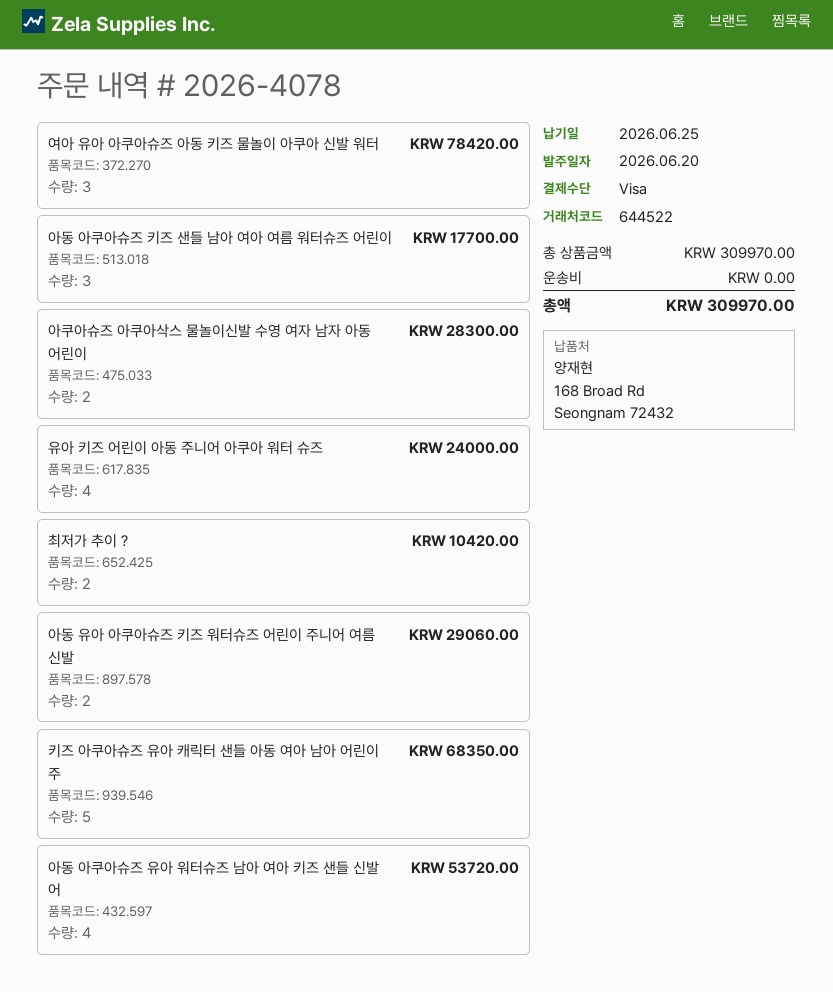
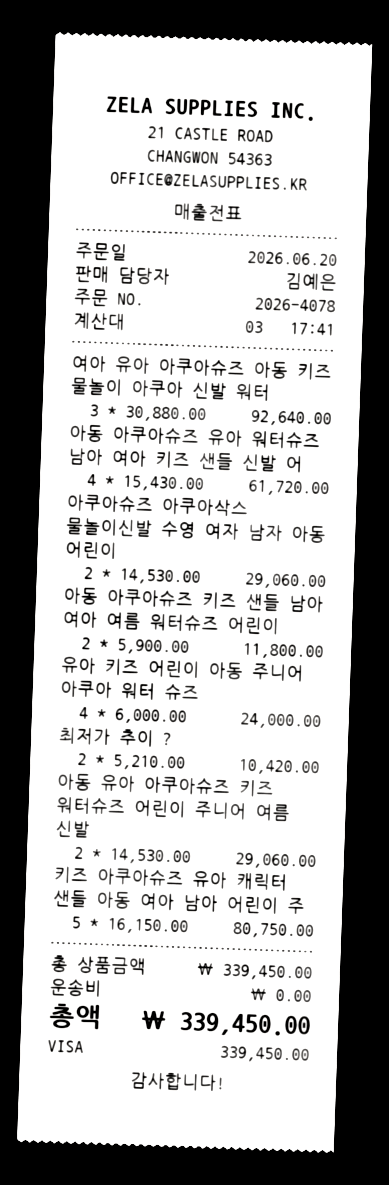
여아 유아 아쿠아슈즈 아동 키즈 물놀이 아쿠아 신발 워터: 3 for 78420.00 -> 3 for 92640.00
아동 아쿠아슈즈 키즈 샌들 남아 여아 여름 워터슈즈 어린이: 3 for 17700.00 -> 2 for 11800.00
아쿠아슈즈 아쿠아삭스 물놀이신발 수영 여자 남자 아동 어린이: 2 for 28300.00 -> 2 for 29060.00
키즈 아쿠아슈즈 유아 캐릭터 샌들 아동 여아 남아 어린이 주: 5 for 68350.00 -> 5 for 80750.00
아동 아쿠아슈즈 유아 워터슈즈 남아 여아 키즈 샌들 신발 어: 4 for 53720.00 -> 4 for 61720.00
subtotal: 309970.00 -> 339450.00
total: 309970.00 -> 339450.00

